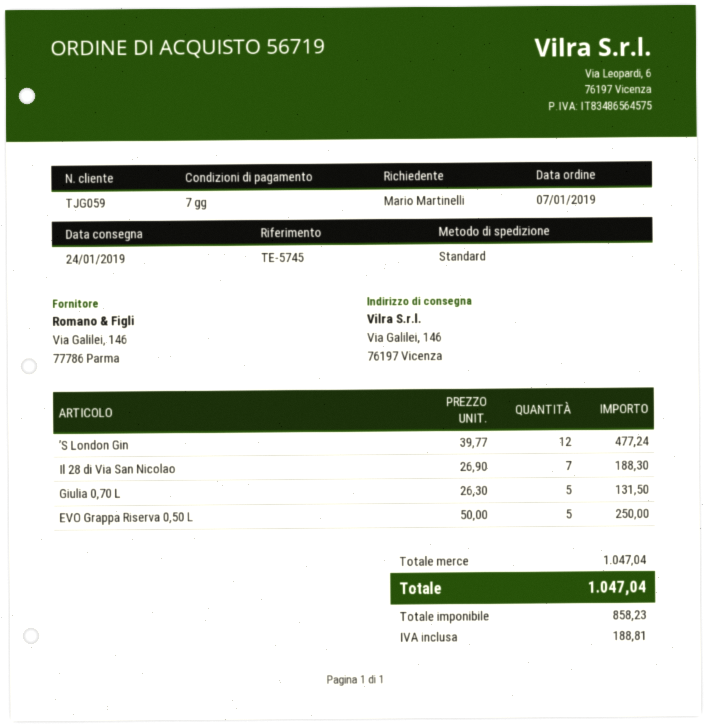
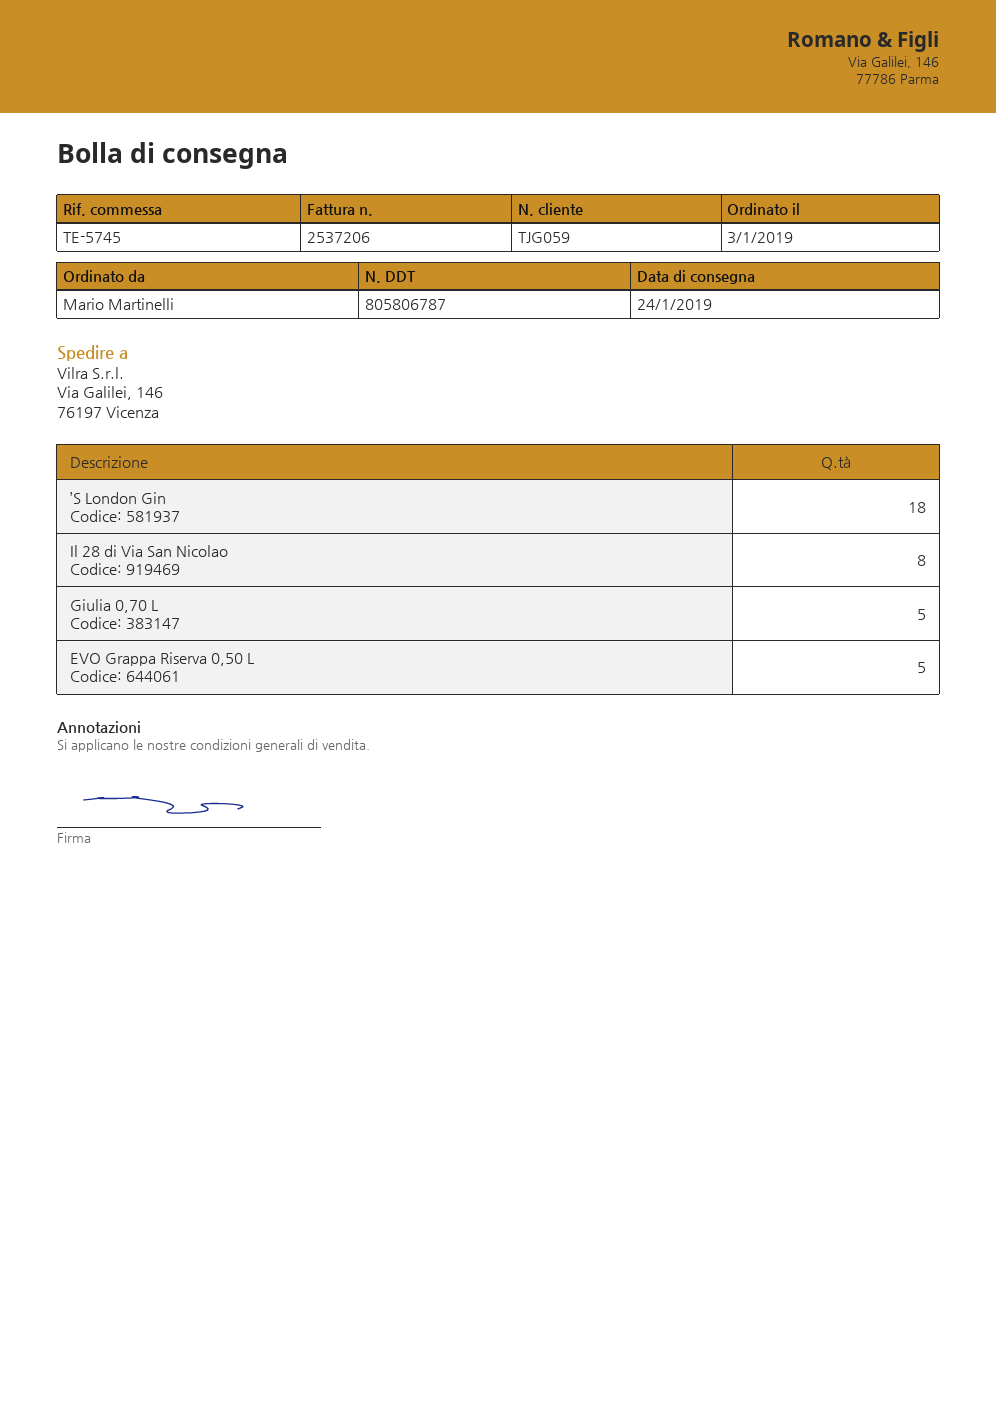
order date: 2019-01-07 -> 2019-01-03
’S London Gin: 12 -> 18
Il 28 di Via San Nicolao: 7 -> 8

